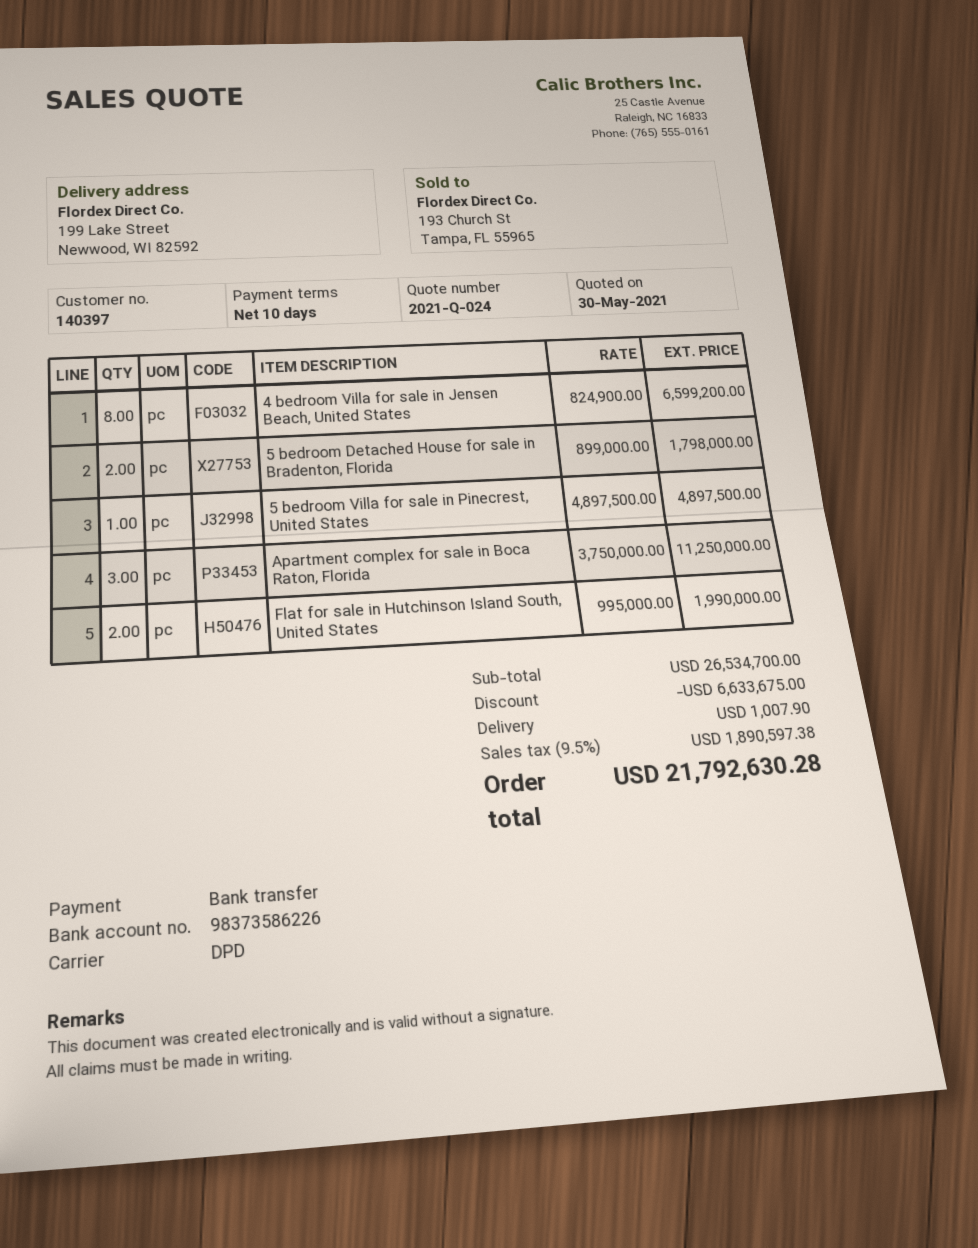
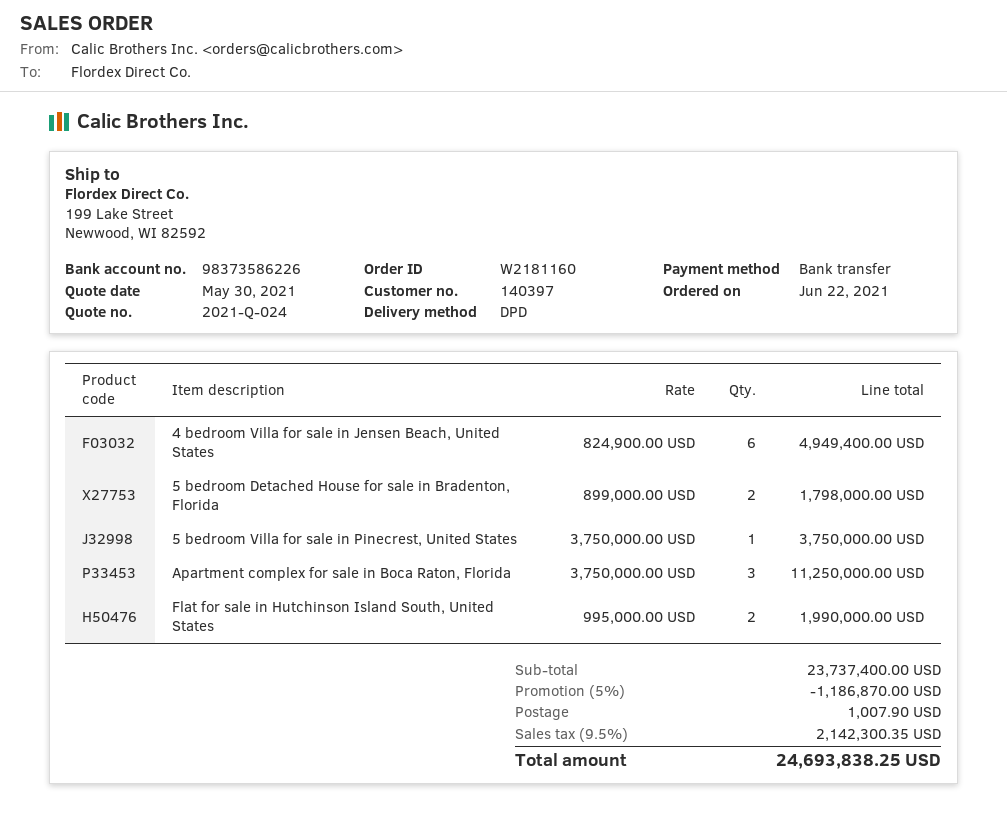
4 bedroom Villa for sale in Jensen Beach, United States: 8 x 824900.00 = 6599200.00 -> 6 x 824900.00 = 4949400.00
5 bedroom Villa for sale in Pinecrest, United States: 1 x 4897500.00 = 4897500.00 -> 1 x 3750000.00 = 3750000.00
subtotal: 26534700.00 -> 23737400.00
discount: 6633675.00 -> 1186870.00
tax: 9.5% = 1890597.38 -> 9.5% = 2142300.35
total: 21792630.28 -> 24693838.25

